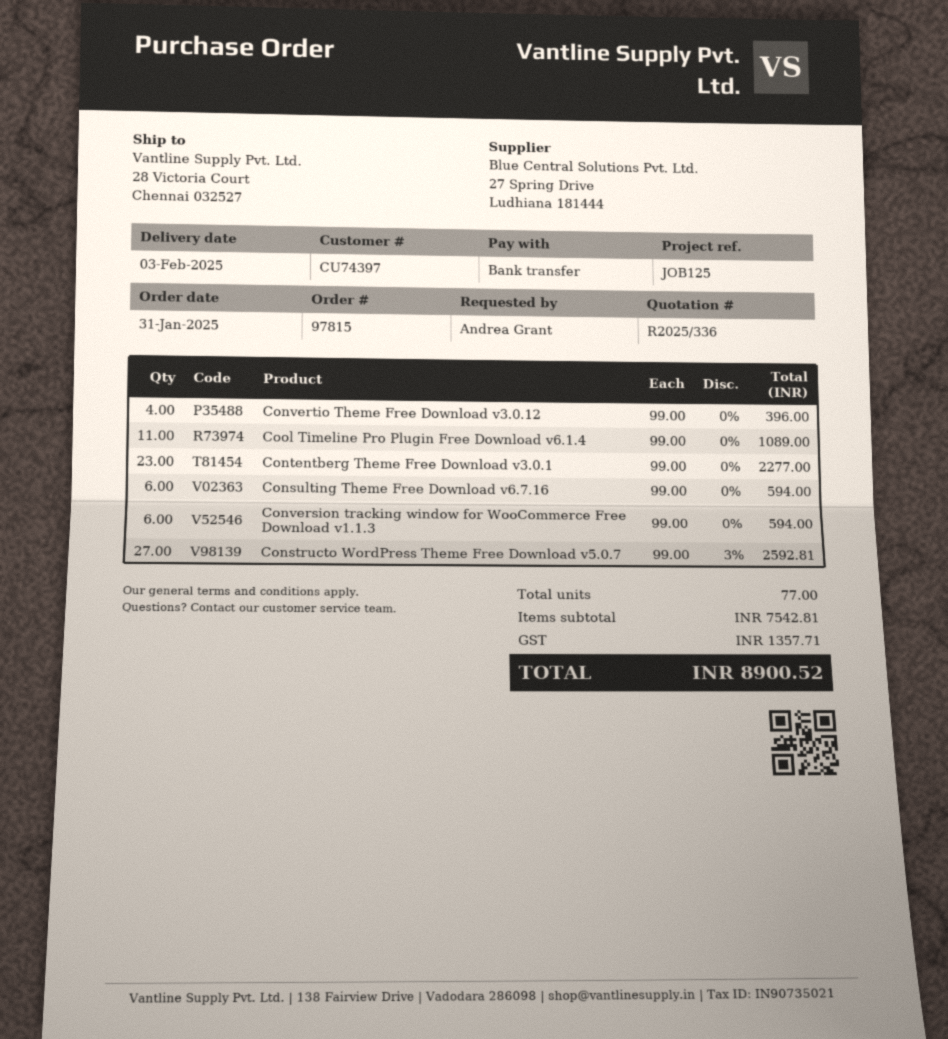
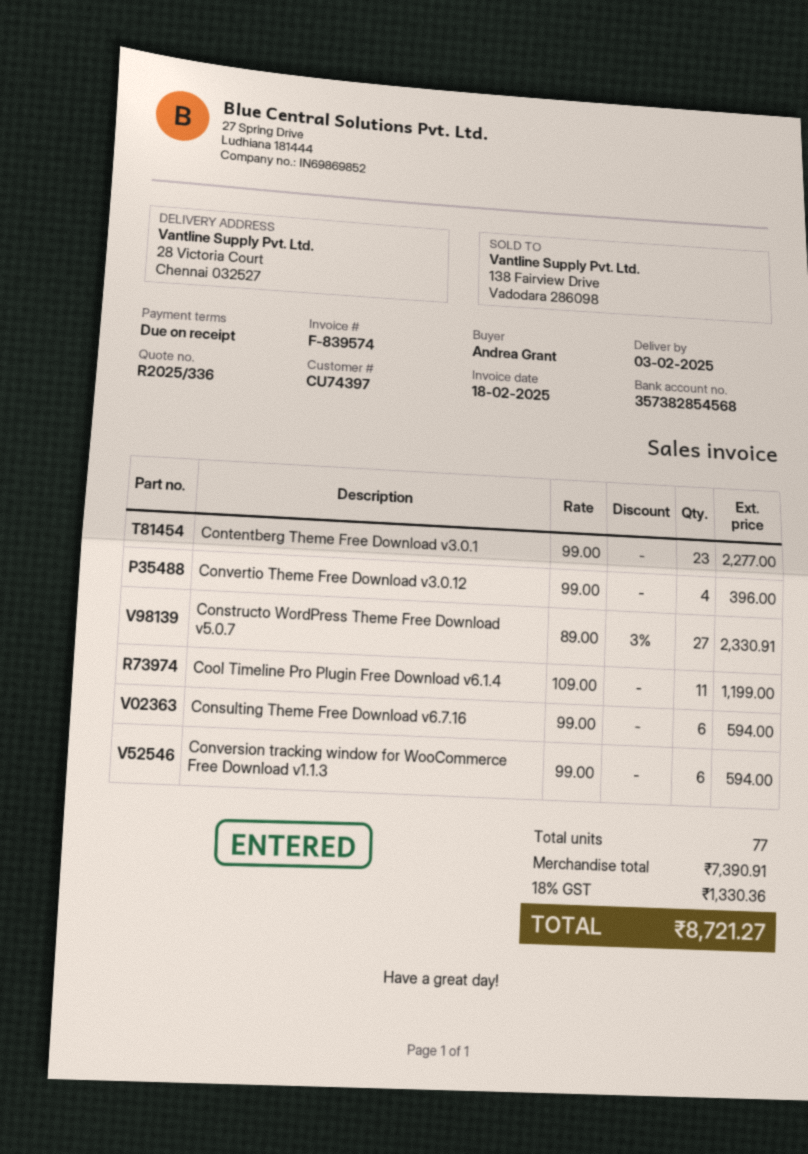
Cool Timeline Pro Plugin Free Download v6.1.4: 11 x 99.00 = 1089.00 -> 11 x 109.00 = 1199.00
Constructo WordPress Theme Free Download v5.0.7: 27 x 99.00 - 3% = 2592.81 -> 27 x 89.00 - 3% = 2330.91
subtotal: 7542.81 -> 7390.91
tax: 1357.71 -> 1330.36
total: 8900.52 -> 8721.27

